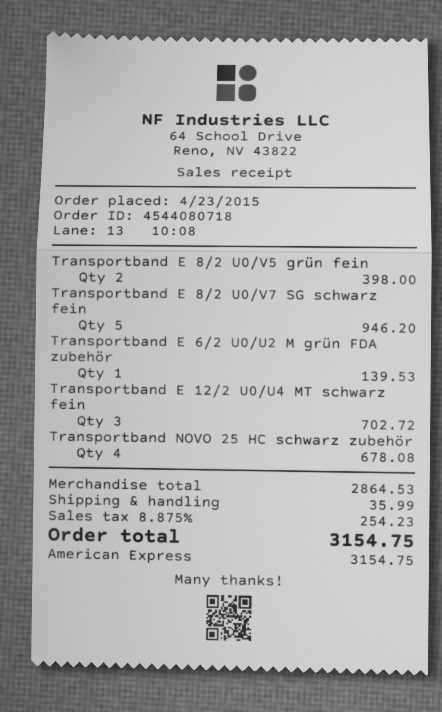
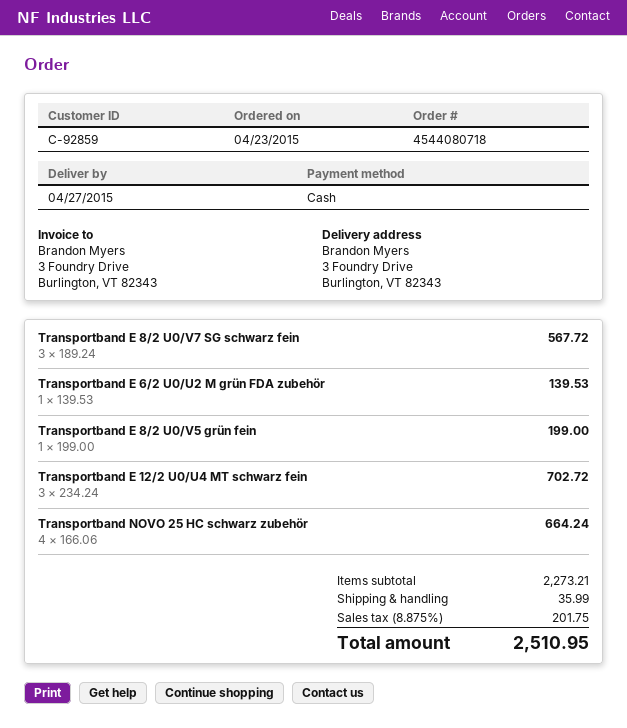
payment method: American Express -> cash
Transportband E 8/2 U0/V5 grün fein: 2 for 398.00 -> 1 for 199.00
Transportband E 8/2 U0/V7 SG schwarz fein: 5 for 946.20 -> 3 for 567.72
Transportband NOVO 25 HC schwarz zubehör: 4 for 678.08 -> 4 for 664.24
subtotal: 2864.53 -> 2273.21
tax: 8.875% = 254.23 -> 8.875% = 201.75
total: 3154.75 -> 2510.95

